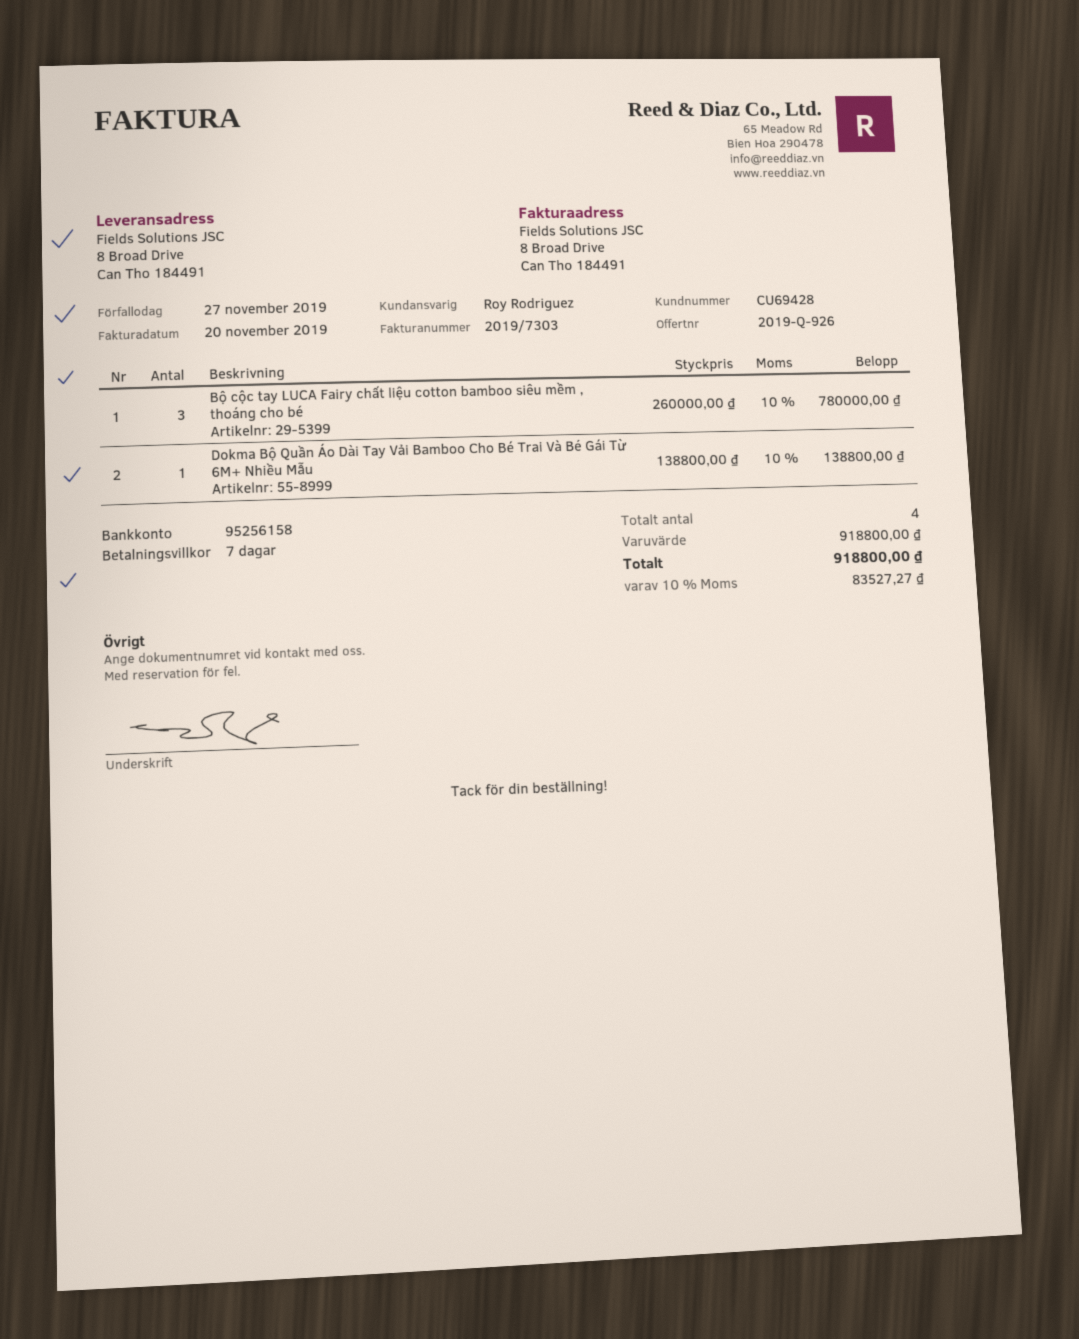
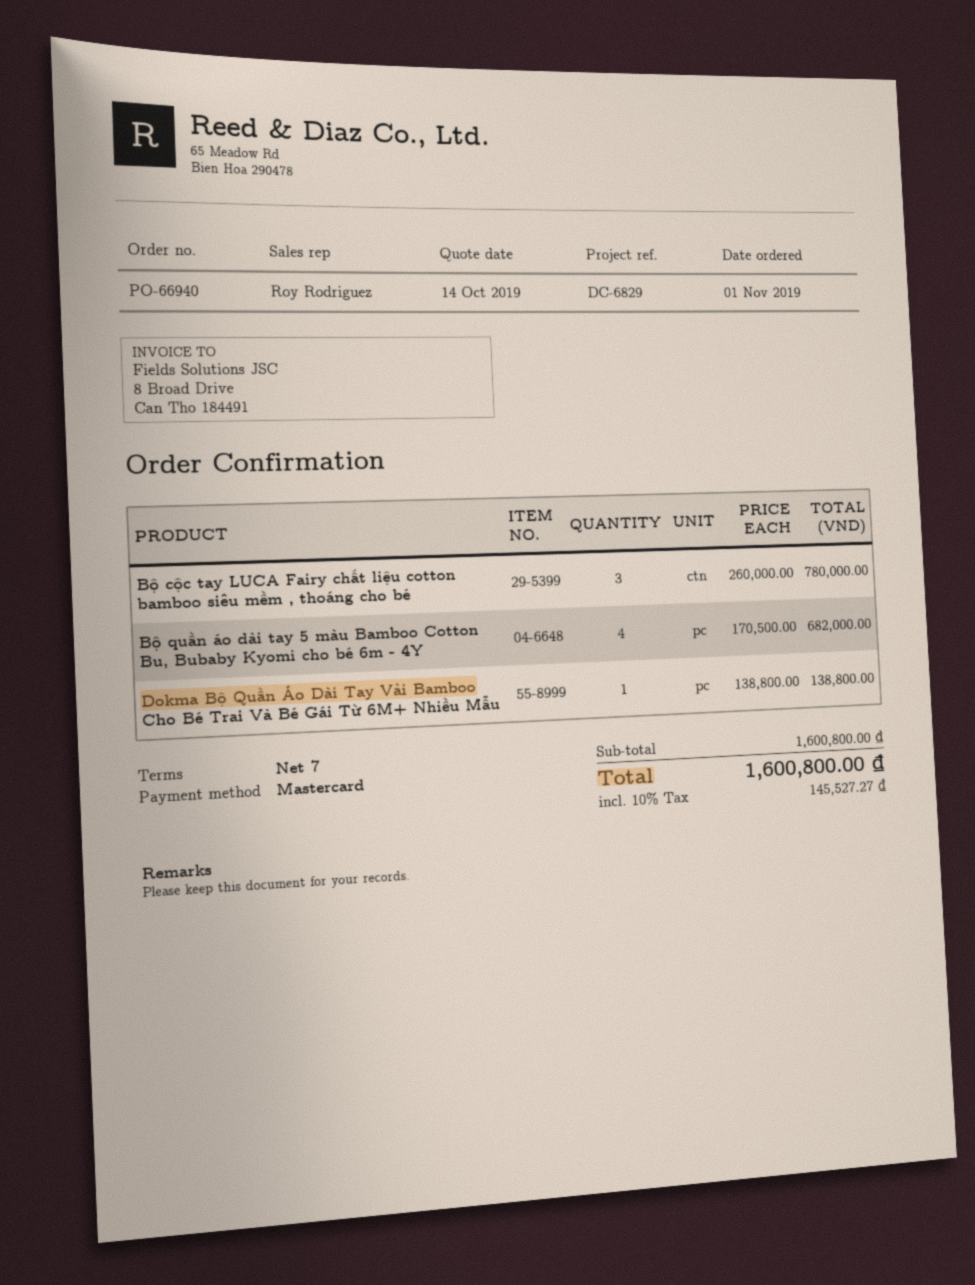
Bộ quần áo dài tay 5 màu Bamboo Cotton Bu, Bubaby Kyomi cho bé 6m - 4Y: none -> 4 x 170500.00 = 682000.00
subtotal: 918800.00 -> 1600800.00
tax: 10% = 83527.27 -> 10% = 145527.27
total: 918800.00 -> 1600800.00

